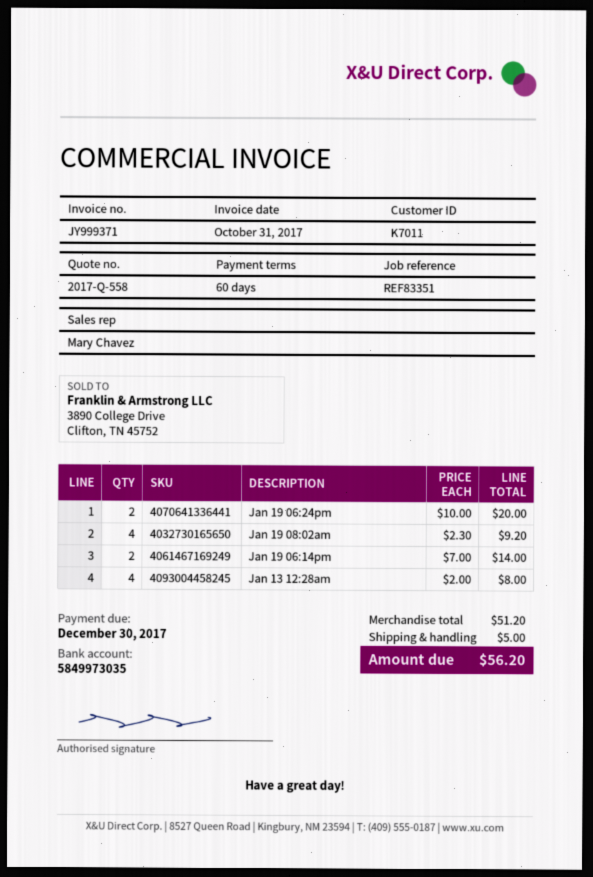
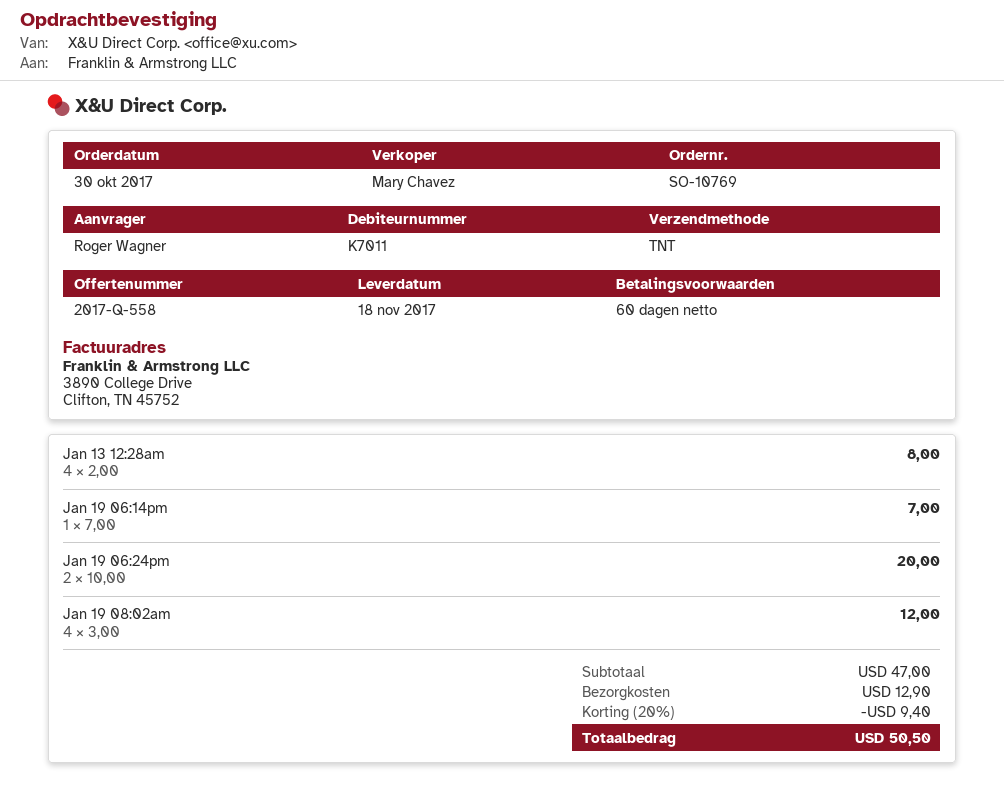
Jan 19 08:02am: 4 x 2.30 = 9.20 -> 4 x 3.00 = 12.00
Jan 19 06:14pm: 2 x 7.00 = 14.00 -> 1 x 7.00 = 7.00
subtotal: 51.20 -> 47.00
discount: none -> 20% = 9.40
shipping: 5.00 -> 12.90
total: 56.20 -> 50.50

